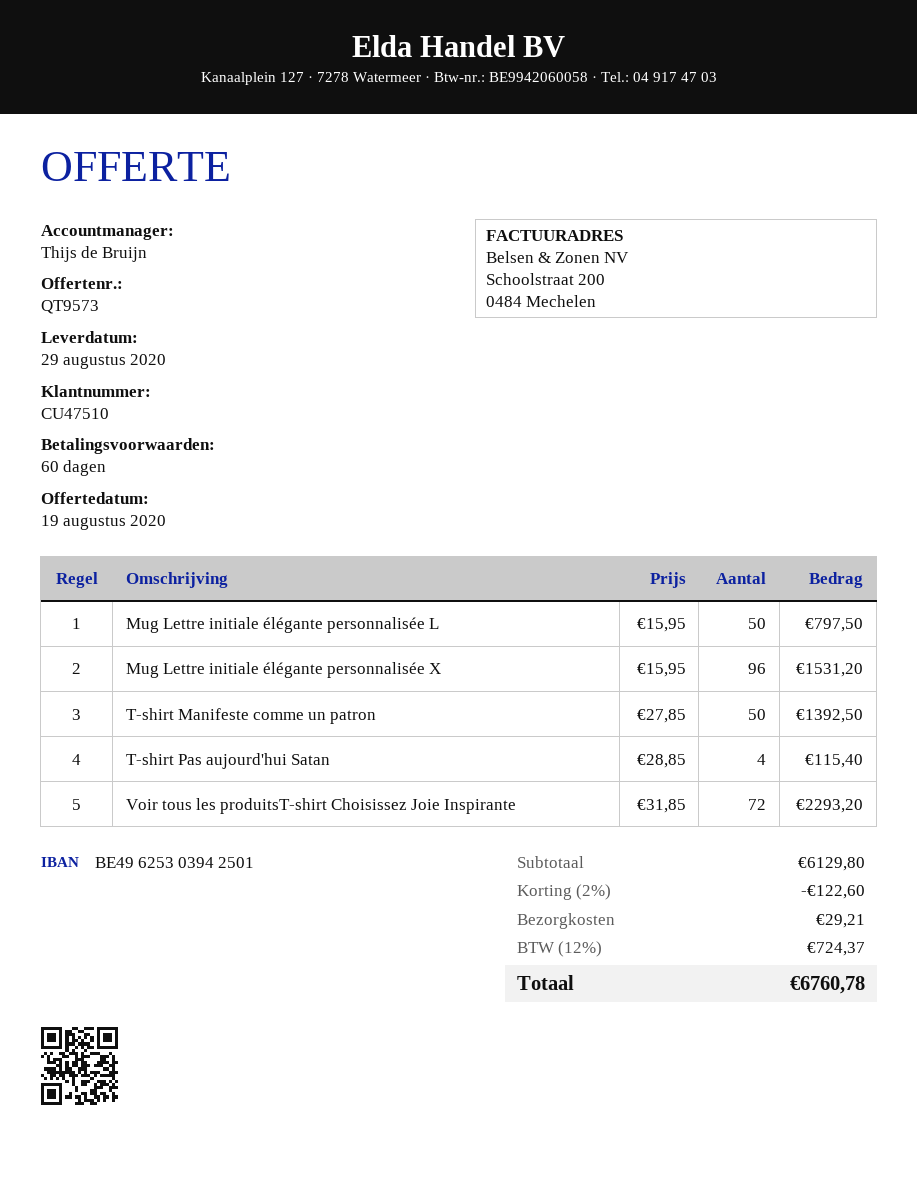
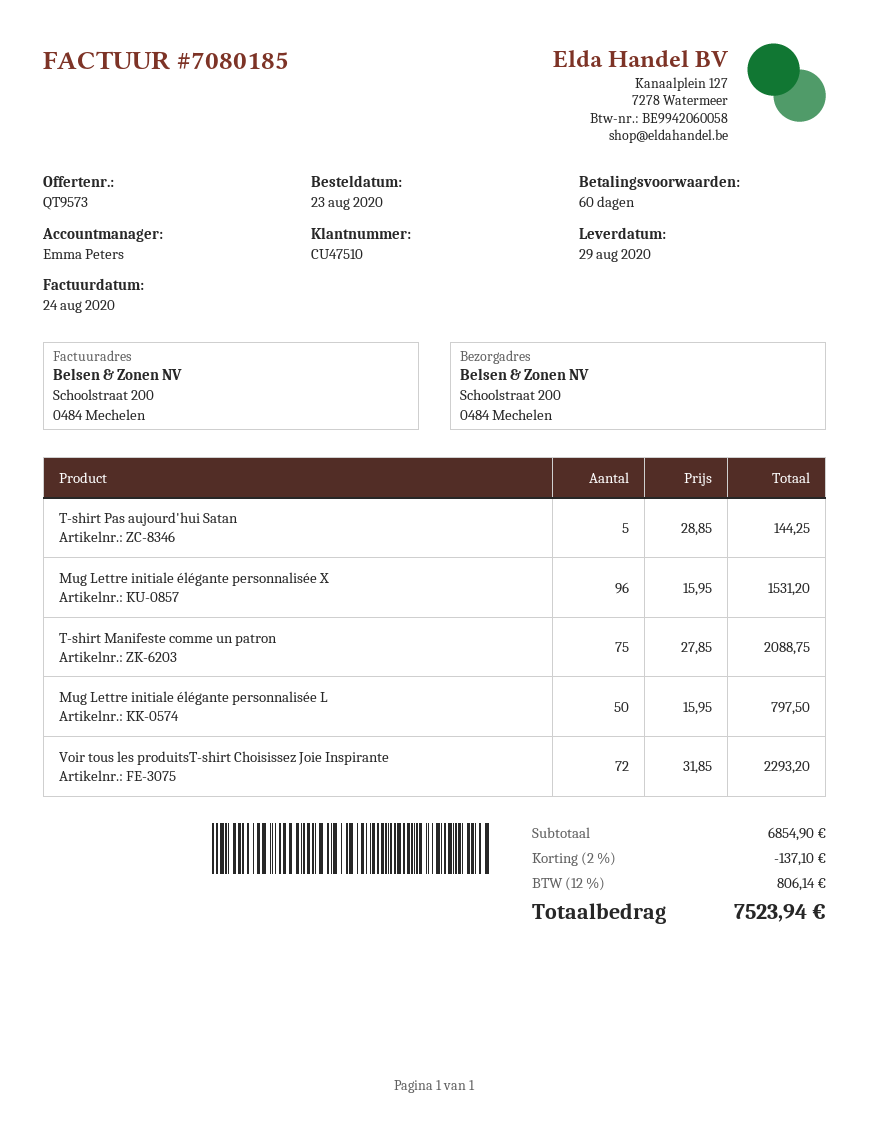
sales rep: Thijs de Bruijn -> Emma Peters
T-shirt Manifeste comme un patron: 50 x 27.85 = 1392.50 -> 75 x 27.85 = 2088.75
T-shirt Pas aujourd'hui Satan: 4 x 28.85 = 115.40 -> 5 x 28.85 = 144.25
subtotal: 6129.80 -> 6854.90
discount: 2% = 122.60 -> 2% = 137.10
shipping: 29.21 -> none
tax: 12% = 724.37 -> 12% = 806.14
total: 6760.78 -> 7523.94

